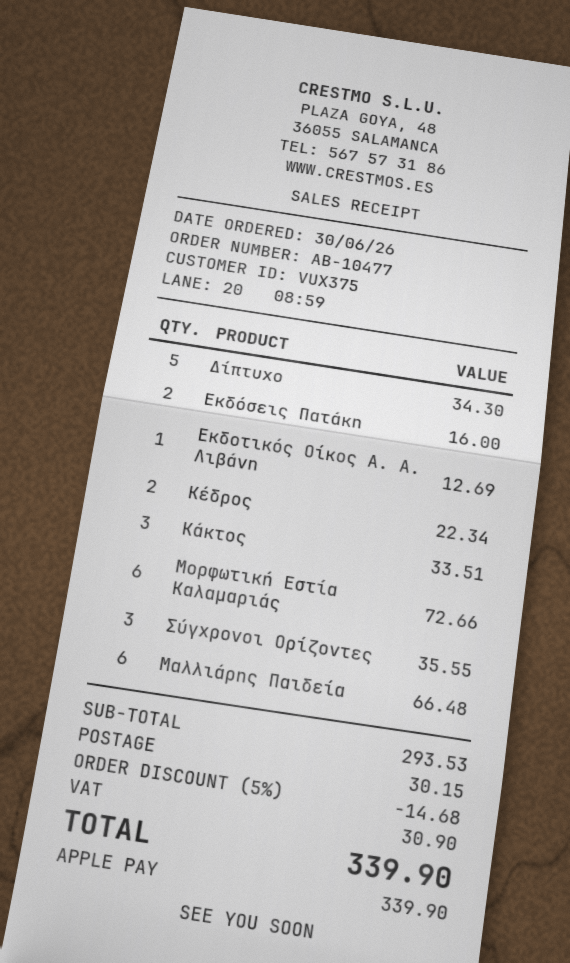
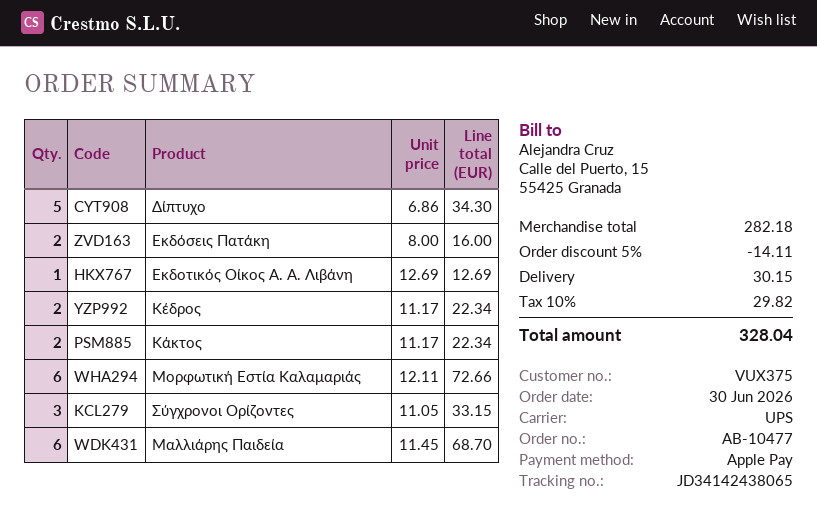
Κάκτος: 3 for 33.51 -> 2 for 22.34
Σύγχρονοι Ορίζοντες: 3 for 35.55 -> 3 for 33.15
Μαλλιάρης Παιδεία: 6 for 66.48 -> 6 for 68.70
subtotal: 293.53 -> 282.18
discount: 5% = 14.68 -> 5% = 14.11
tax: 30.90 -> 29.82
total: 339.90 -> 328.04

